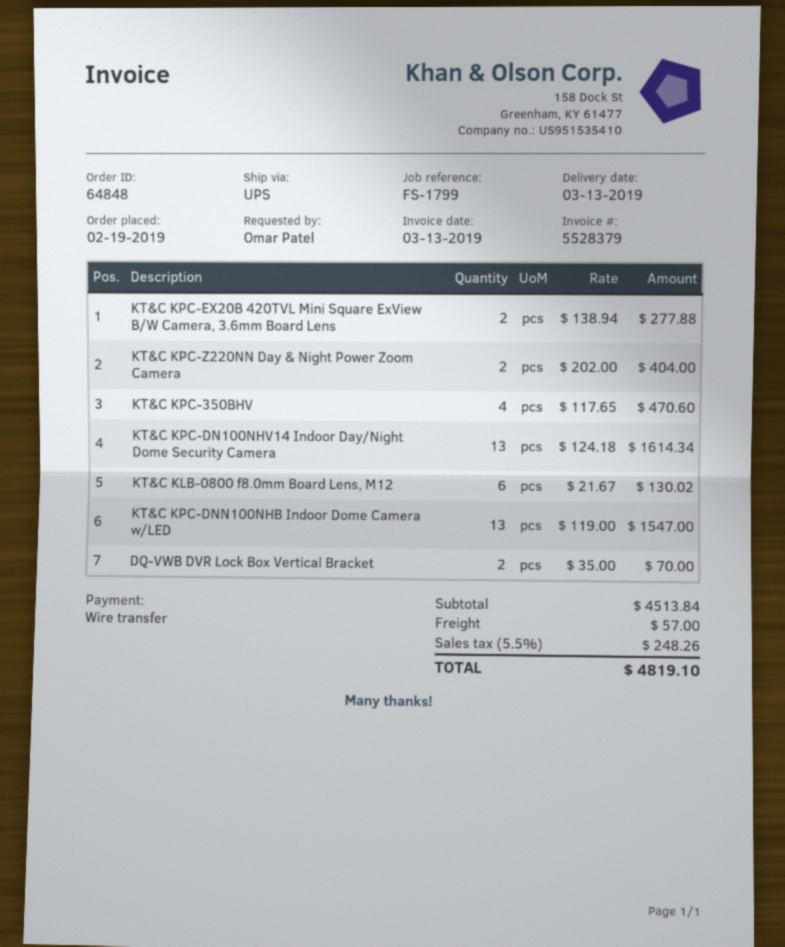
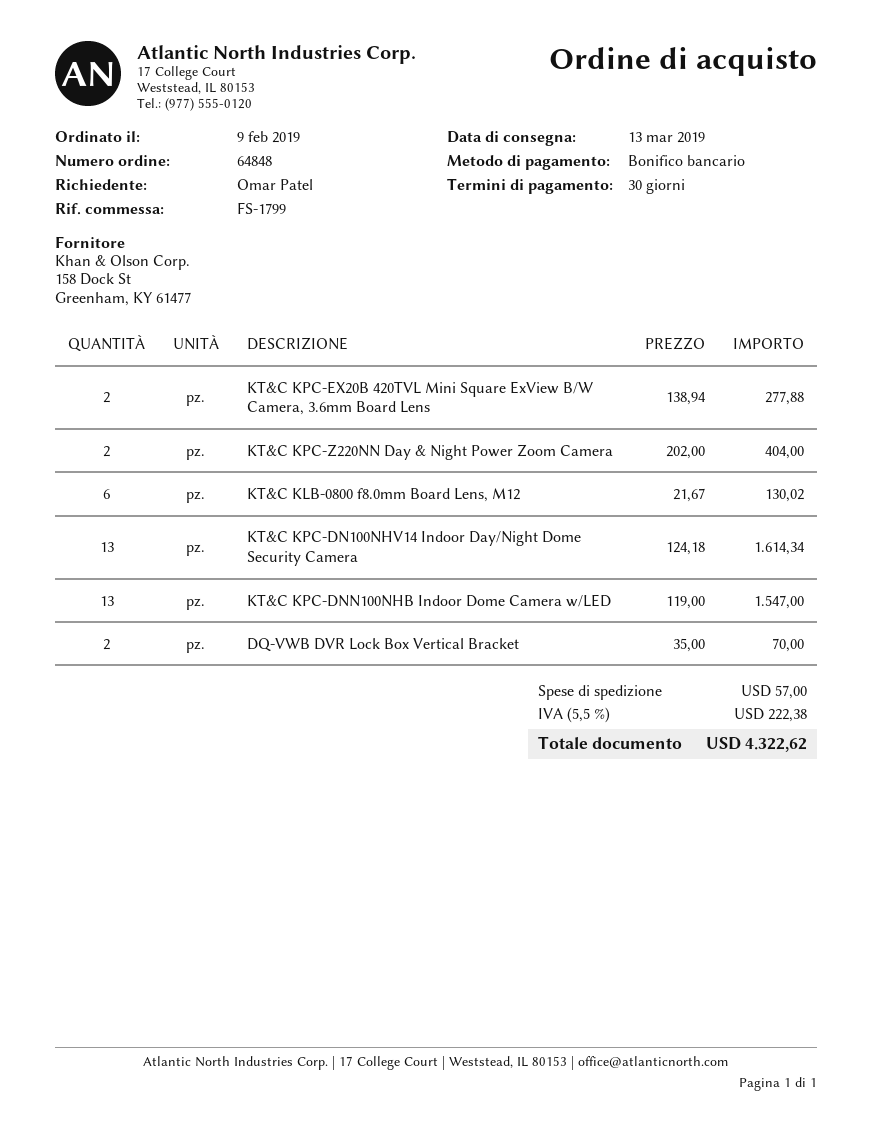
order date: 2019-02-19 -> 2019-02-09
KT&C KPC-350BHV: 4 x 117.65 = 470.60 -> none
tax: 5.5% = 248.26 -> 5.5% = 222.38
total: 4819.10 -> 4322.62

